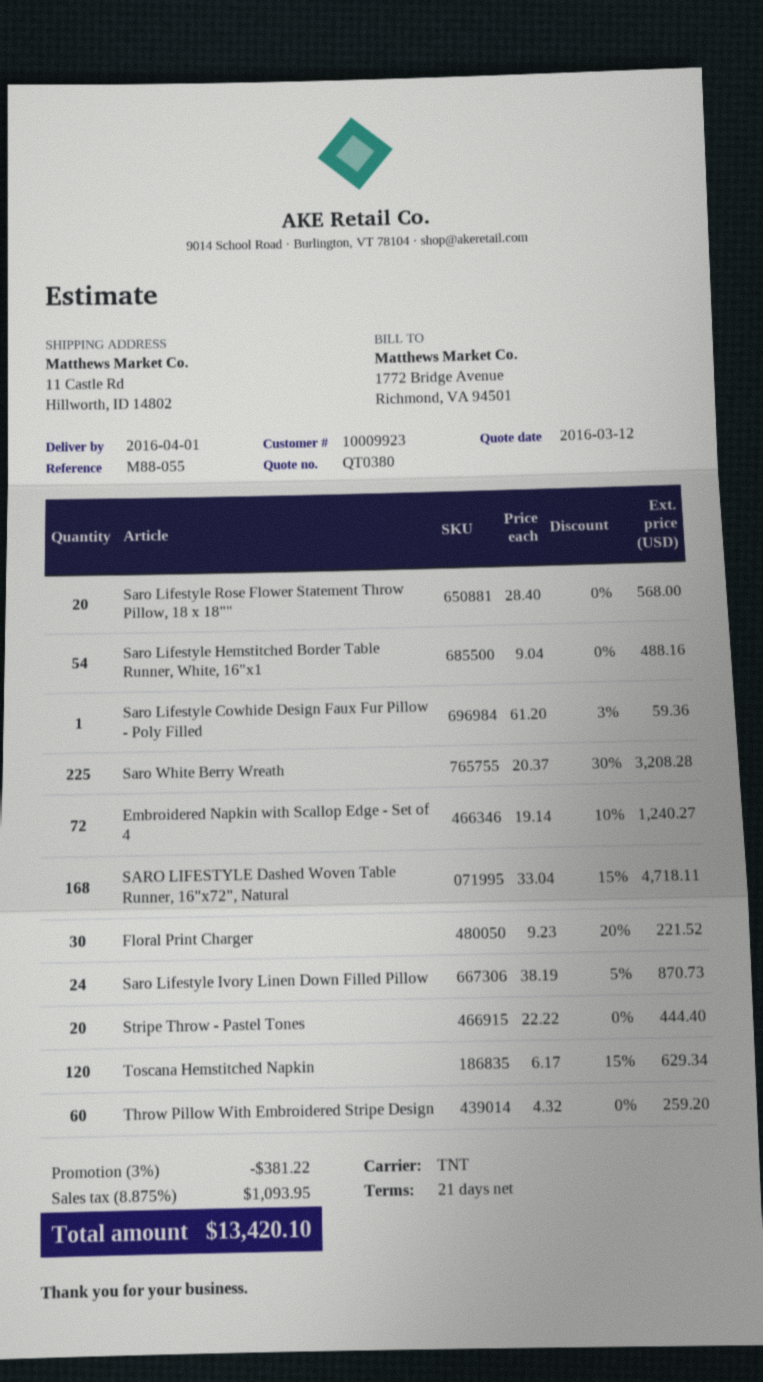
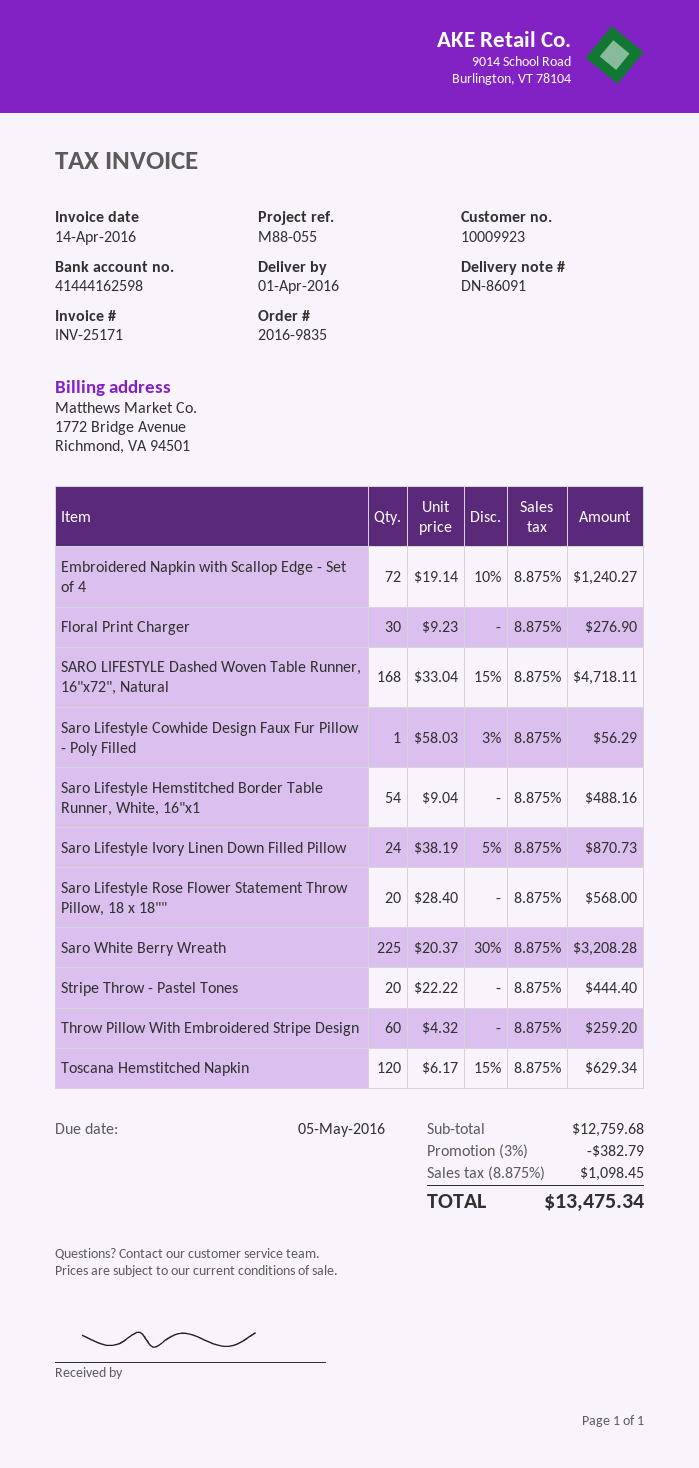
Saro Lifestyle Cowhide Design Faux Fur Pillow - Poly Filled: 1 x 61.20 - 3% = 59.36 -> 1 x 58.03 - 3% = 56.29
Floral Print Charger: 30 x 9.23 - 20% = 221.52 -> 30 x 9.23 = 276.90
discount: 3% = 381.22 -> 3% = 382.79
tax: 8.875% = 1093.95 -> 8.875% = 1098.45
total: 13420.10 -> 13475.34

